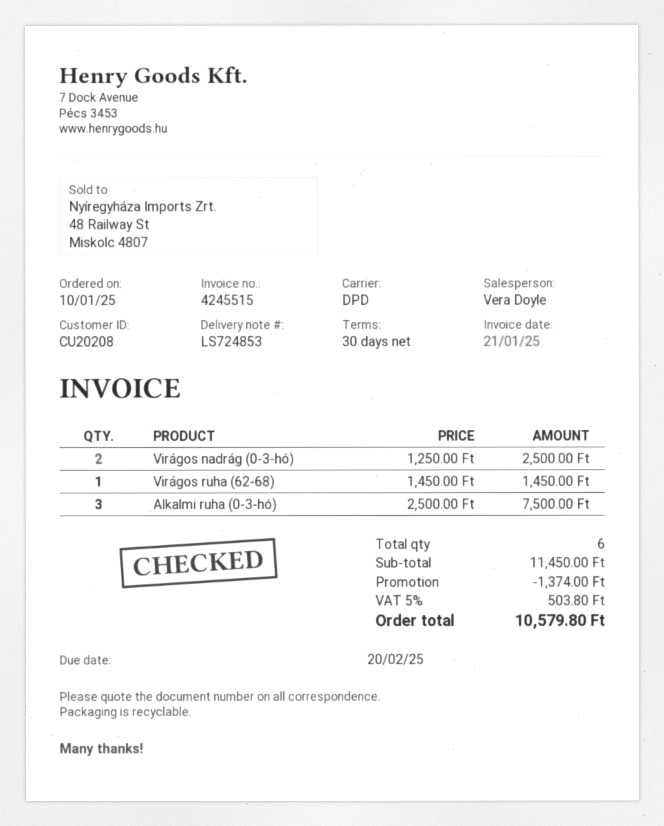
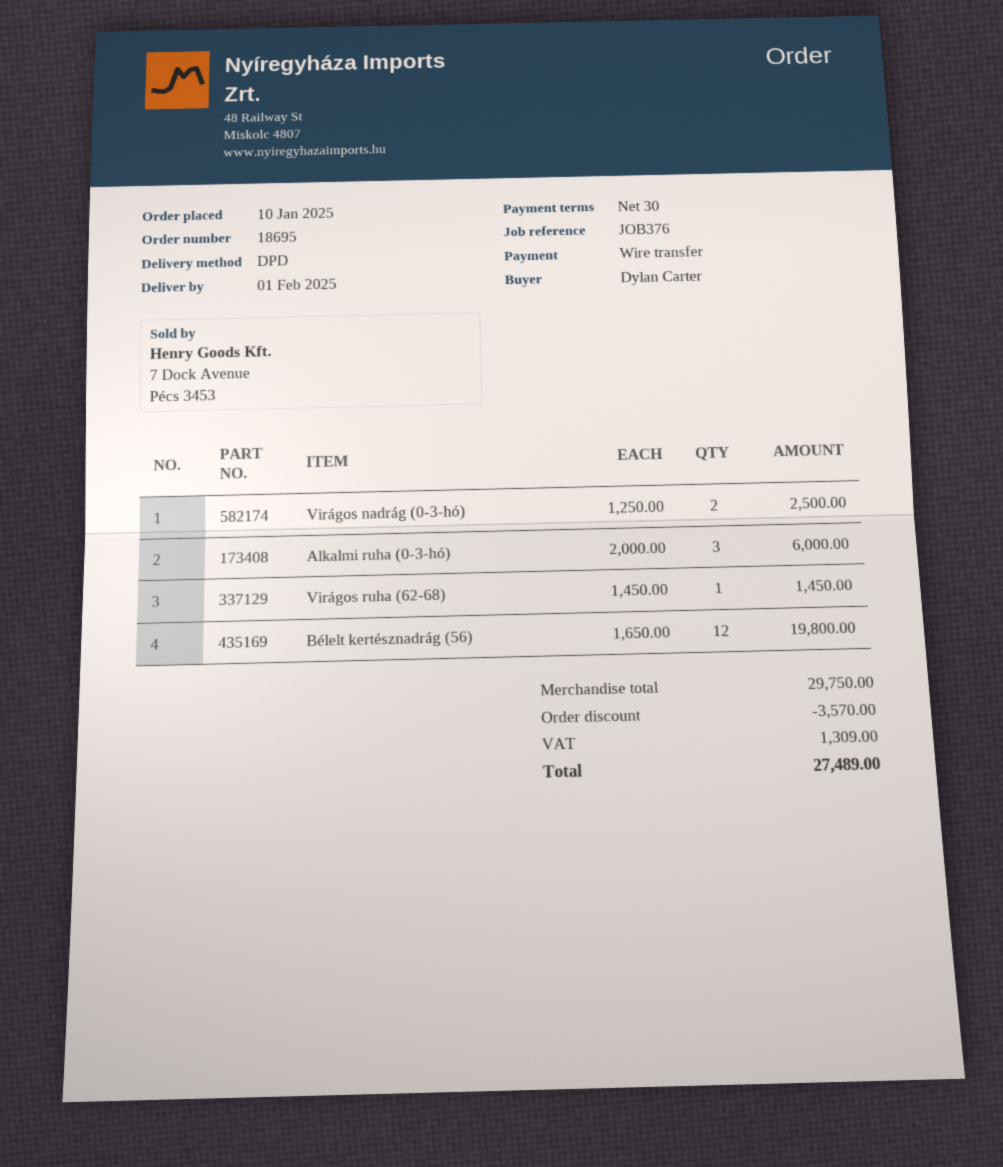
Alkalmi ruha (0-3-hó): 3 x 2500.00 = 7500.00 -> 3 x 2000.00 = 6000.00
Bélelt kertésznadrág (56): none -> 12 x 1650.00 = 19800.00
subtotal: 11450.00 -> 29750.00
discount: 1374.00 -> 3570.00
tax: 503.80 -> 1309.00
total: 10579.80 -> 27489.00

